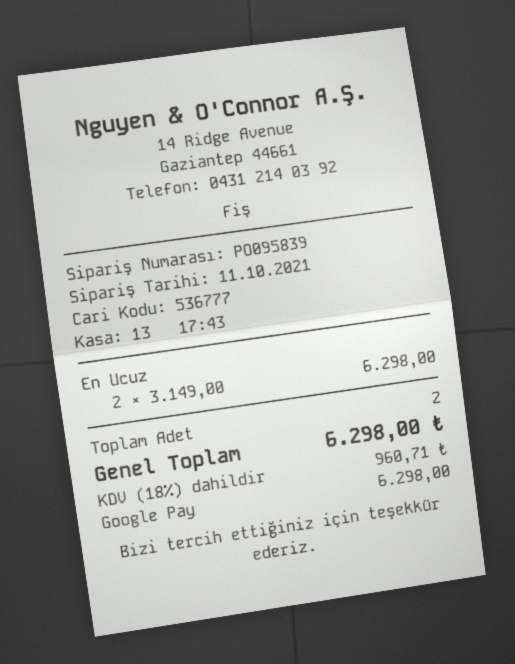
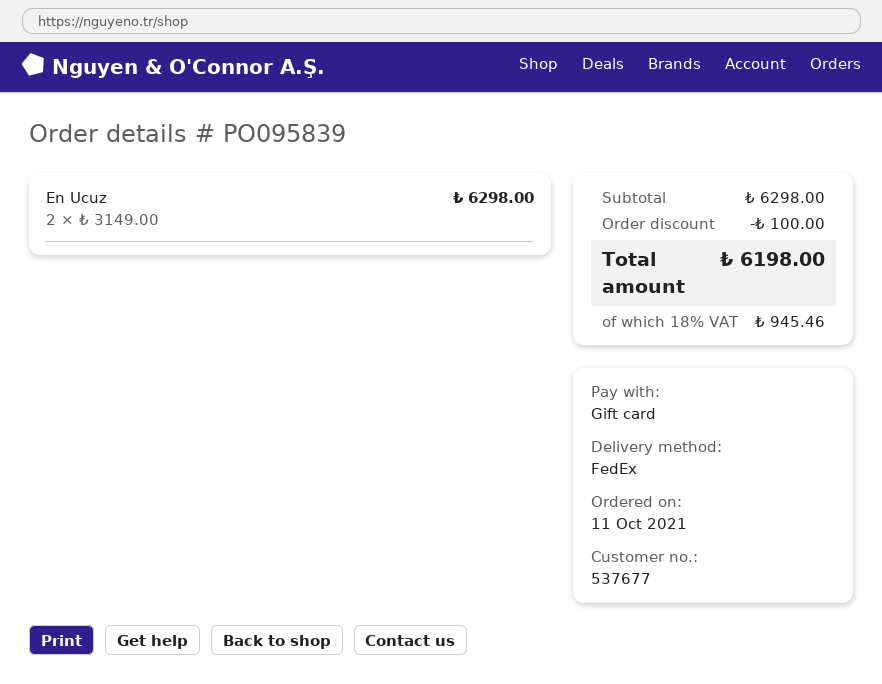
customer number: 536777 -> 537677
payment method: Google Pay -> gift card
discount: none -> 100.00
tax: 18% = 960.71 -> 18% = 945.46
total: 6298.00 -> 6198.00

